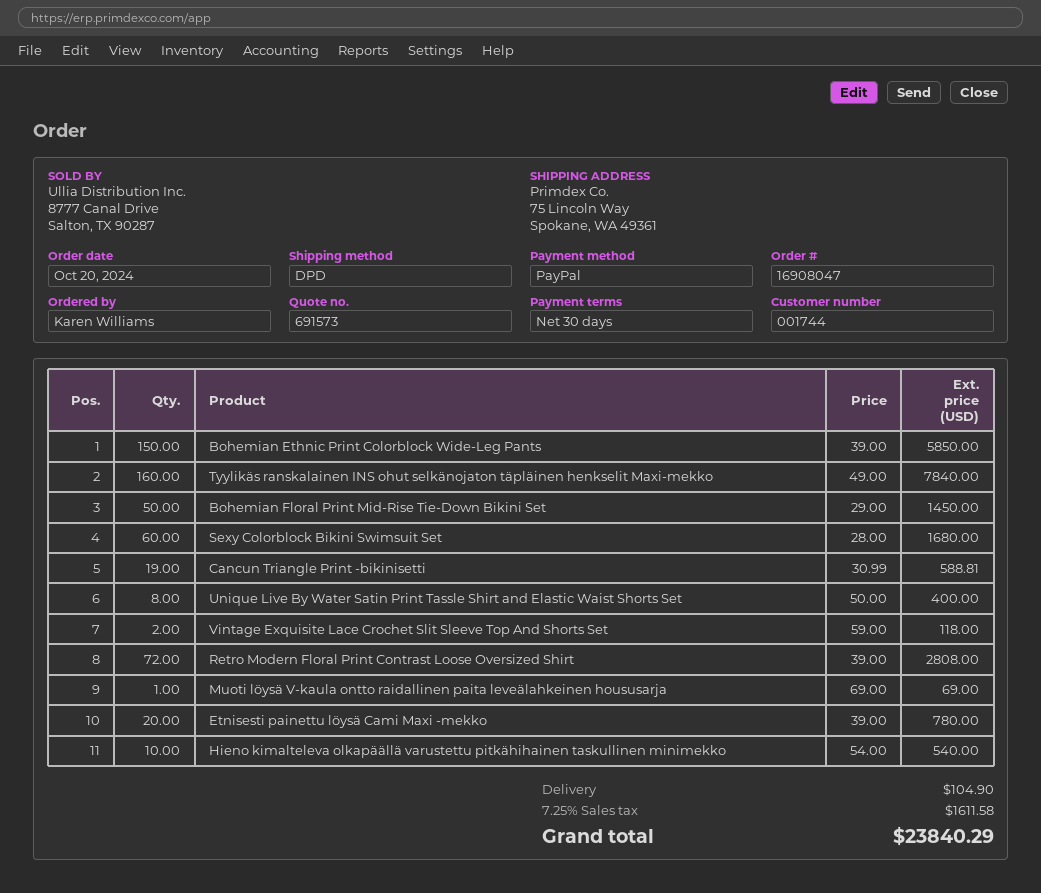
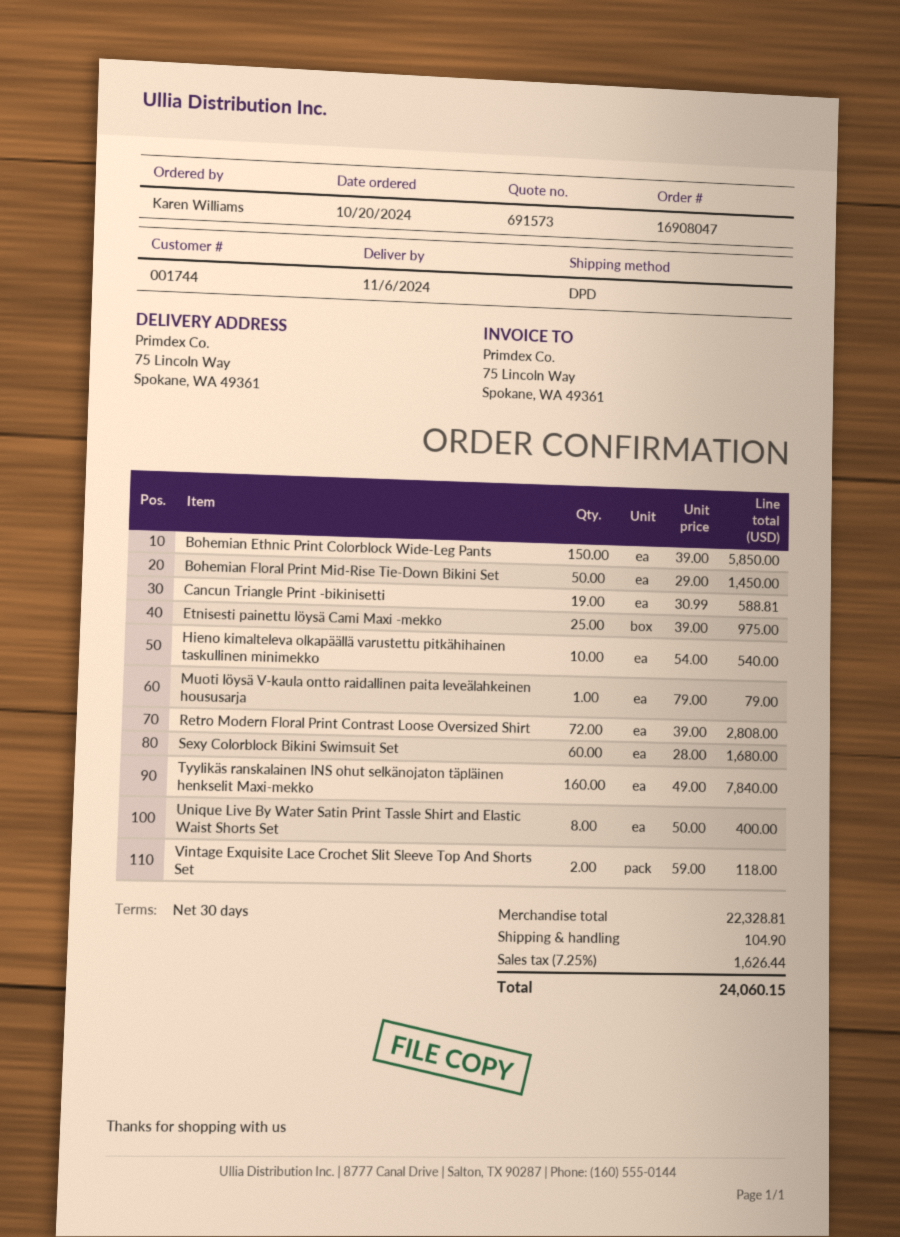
Muoti löysä V-kaula ontto raidallinen paita leveälahkeinen housusarja: 1 x 69.00 = 69.00 -> 1 x 79.00 = 79.00
Etnisesti painettu löysä Cami Maxi -mekko: 20 x 39.00 = 780.00 -> 25 x 39.00 = 975.00
tax: 7.25% = 1611.58 -> 7.25% = 1626.44
total: 23840.29 -> 24060.15

